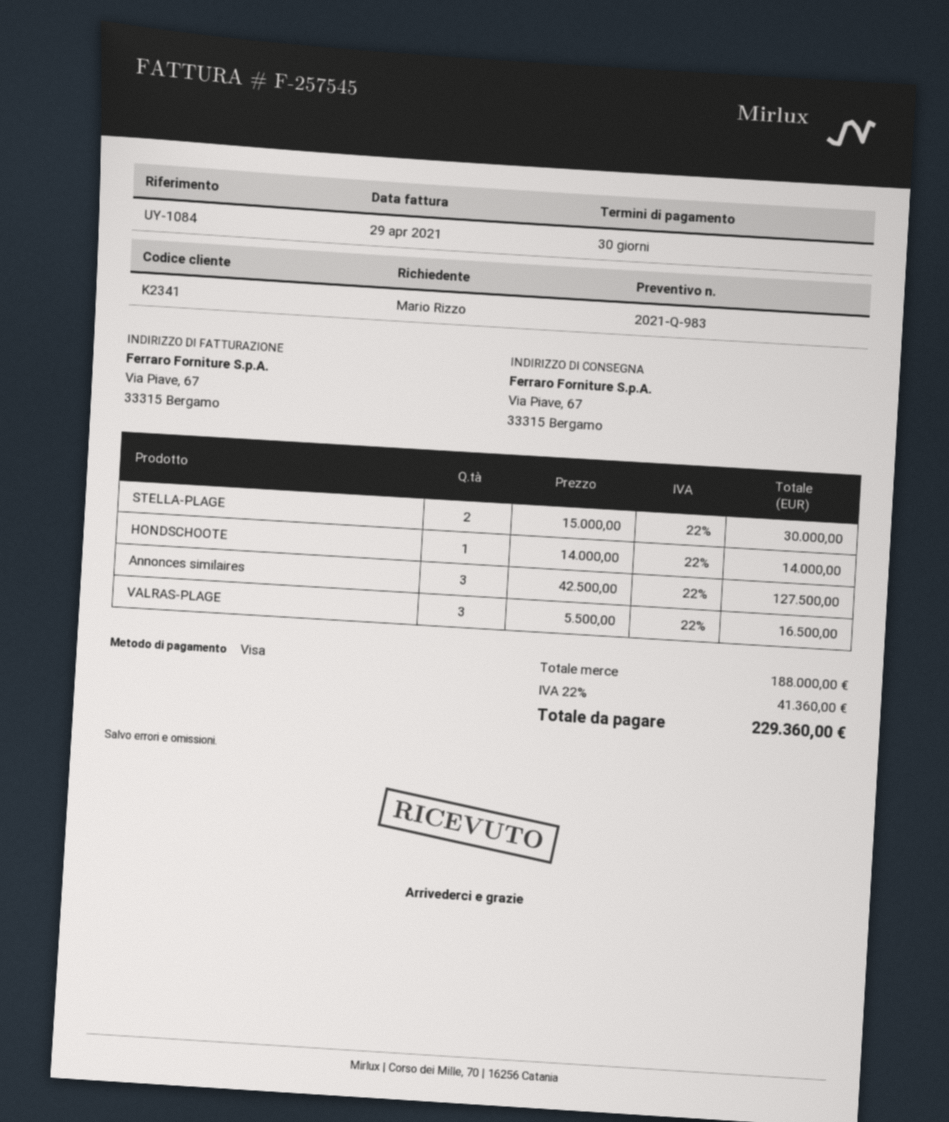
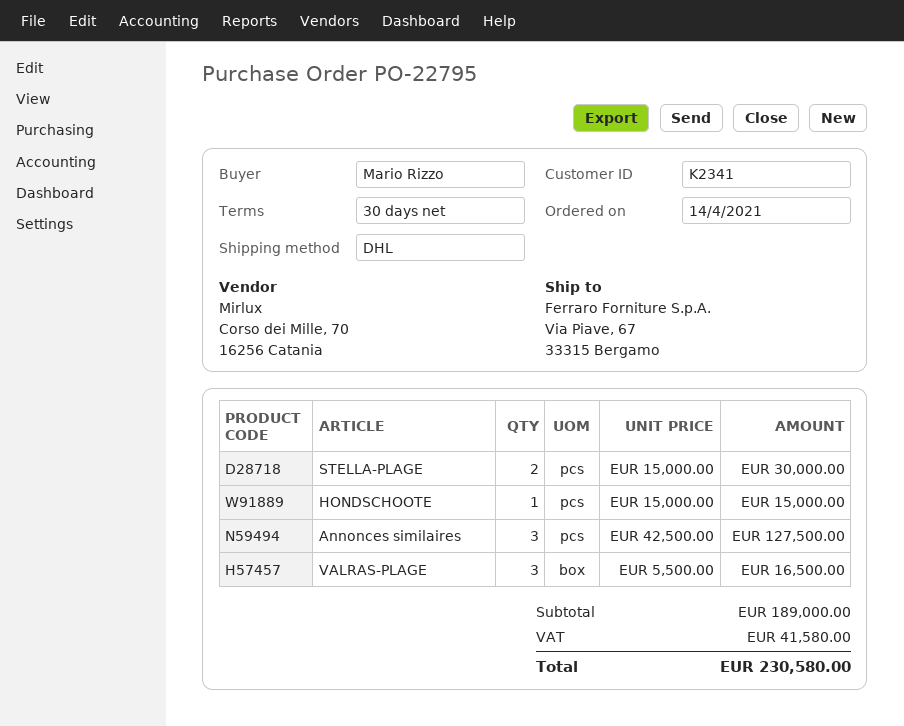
HONDSCHOOTE: 1 x 14000.00 = 14000.00 -> 1 x 15000.00 = 15000.00
subtotal: 188000.00 -> 189000.00
tax: 41360.00 -> 41580.00
total: 229360.00 -> 230580.00

